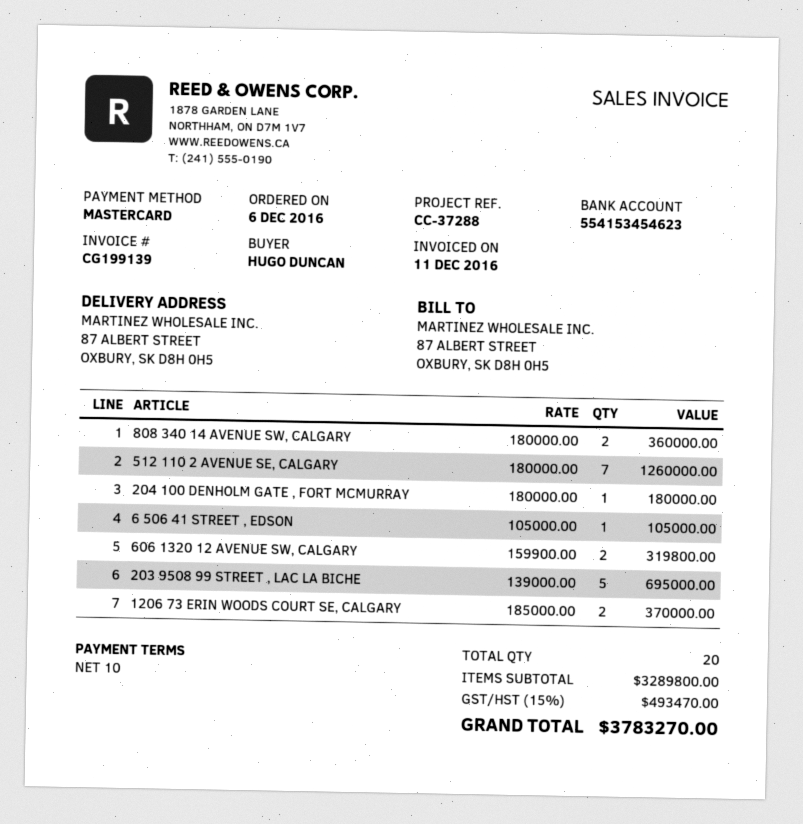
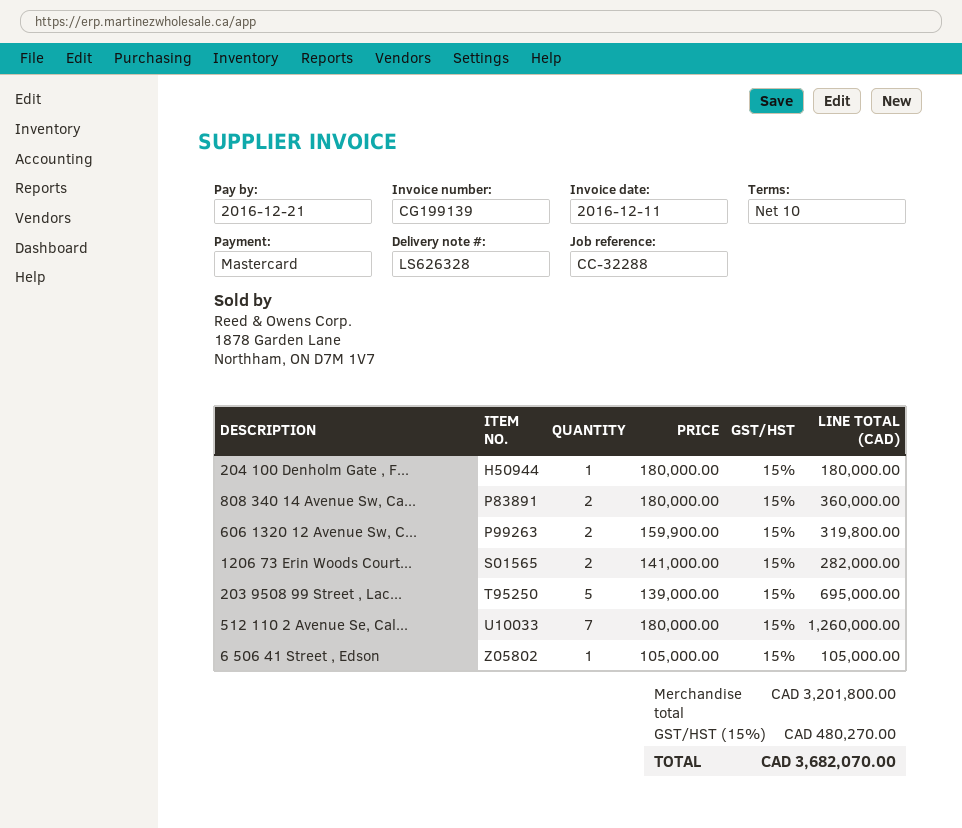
reference: CC-37288 -> CC-32288
1206 73 ERIN WOODS COURT SE, CALGARY: 2 x 185000.00 = 370000.00 -> 2 x 141000.00 = 282000.00
subtotal: 3289800.00 -> 3201800.00
tax: 15% = 493470.00 -> 15% = 480270.00
total: 3783270.00 -> 3682070.00

